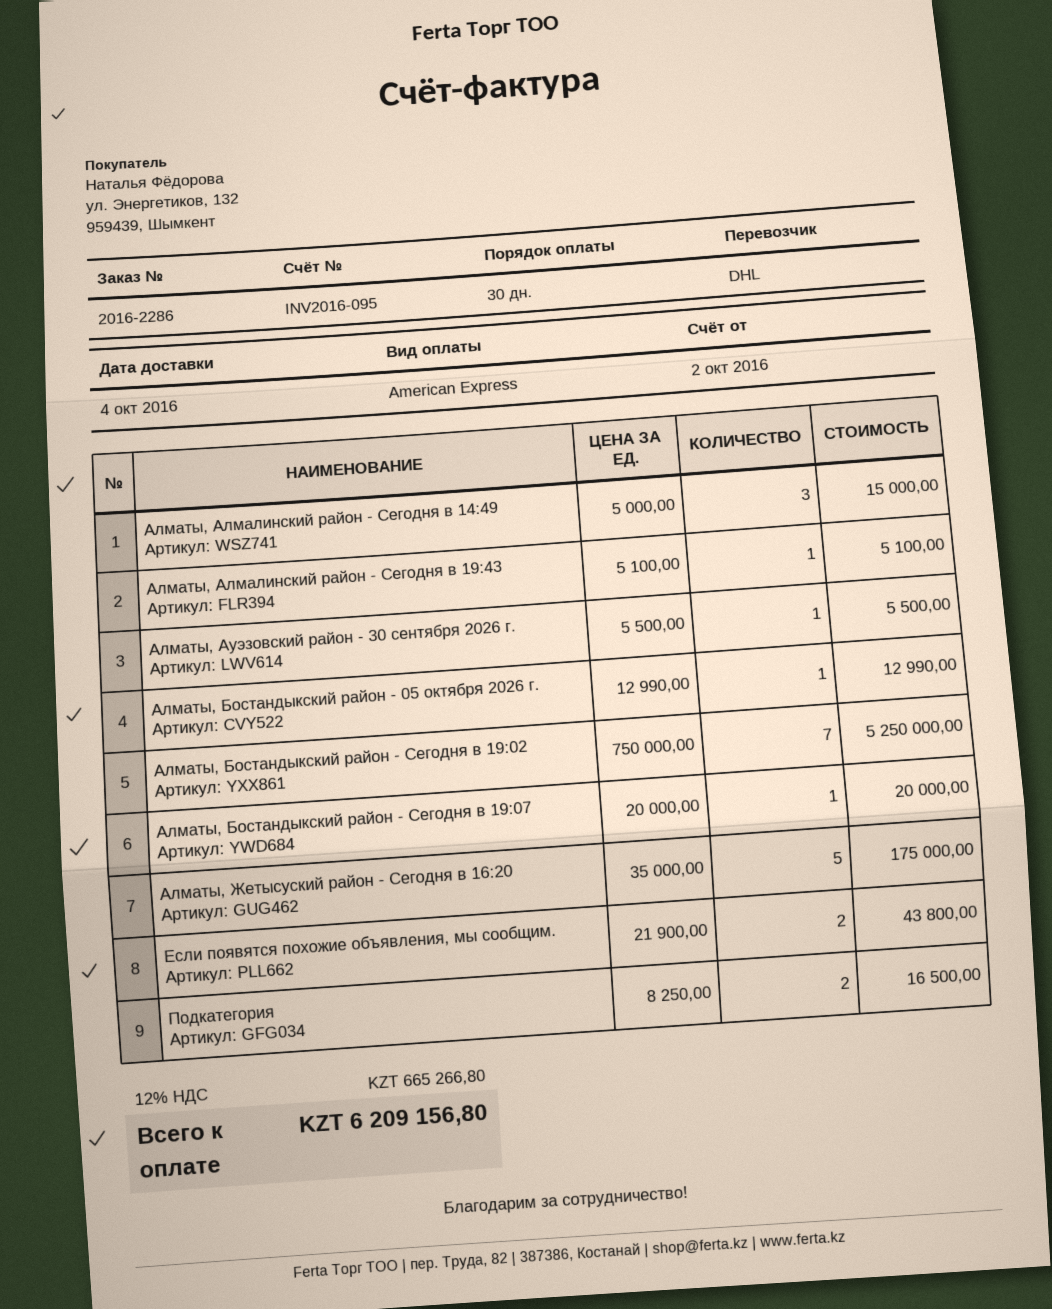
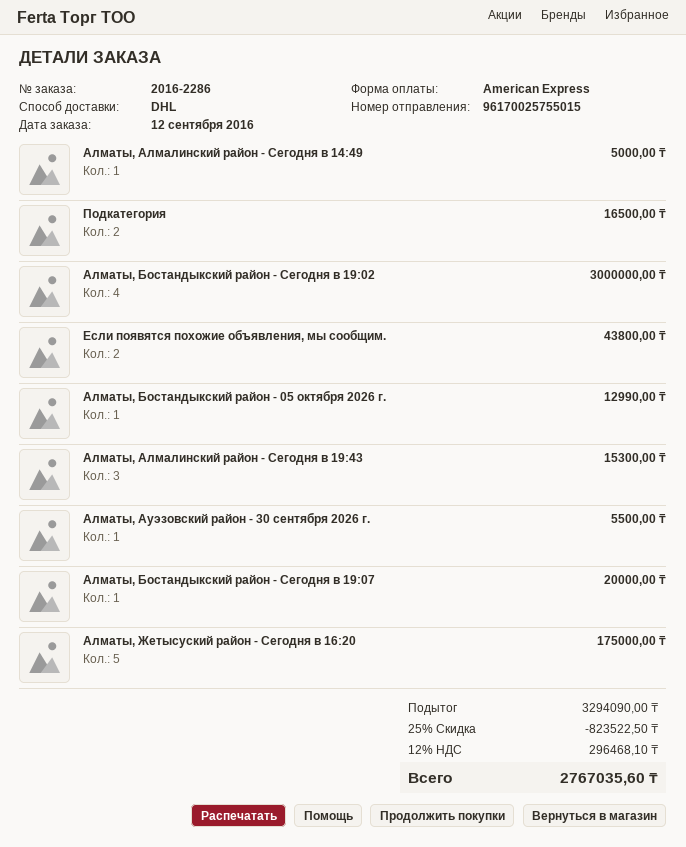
Алматы, Алмалинский район - Сегодня в 14:49: 3 for 15000.00 -> 1 for 5000.00
Алматы, Алмалинский район - Сегодня в 19:43: 1 for 5100.00 -> 3 for 15300.00
Алматы, Бостандыкский район - Сегодня в 19:02: 7 for 5250000.00 -> 4 for 3000000.00
discount: none -> 25% = 823522.50
tax: 12% = 665266.80 -> 12% = 296468.10
total: 6209156.80 -> 2767035.60

